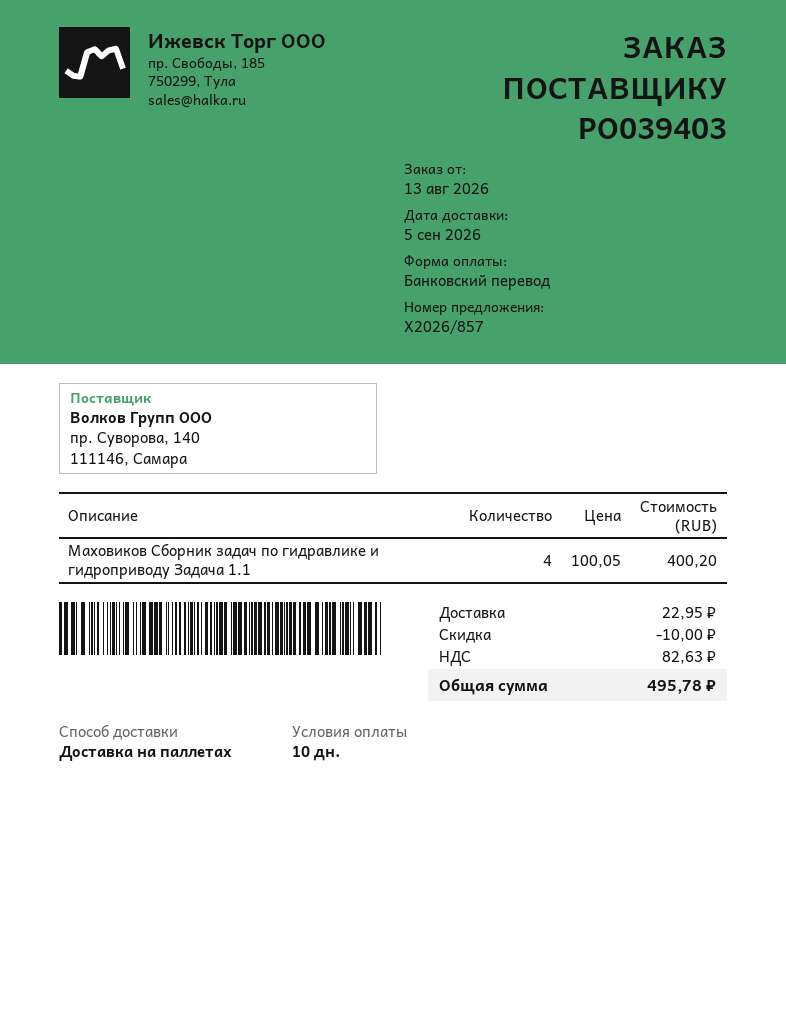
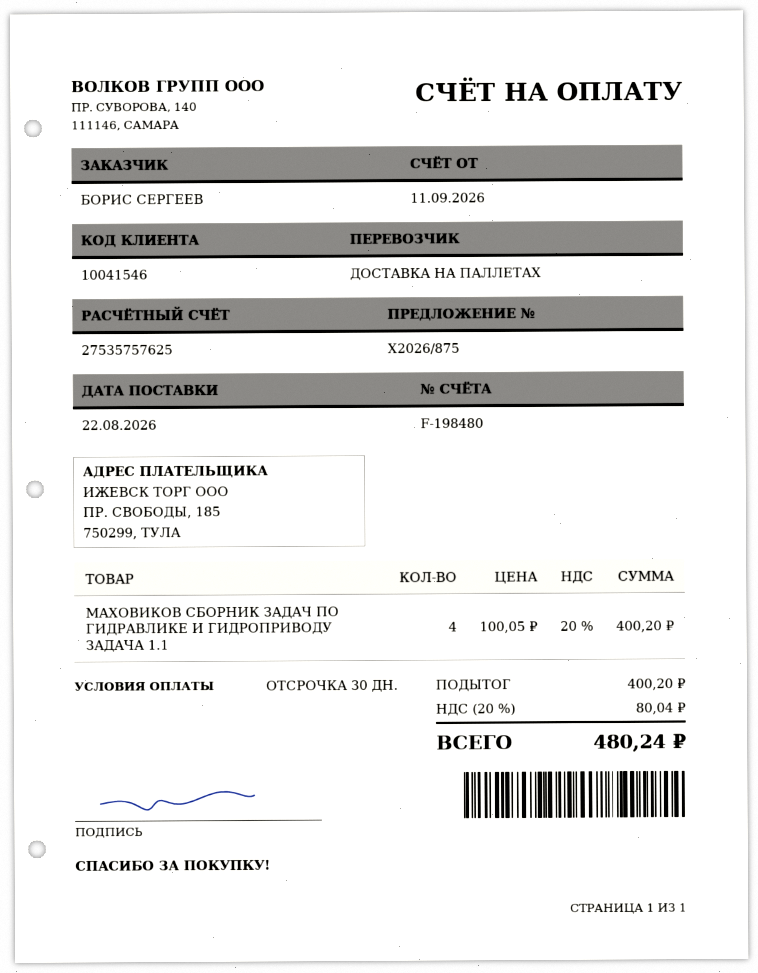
quote number: X2026/857 -> X2026/875
delivery date: 2026-09-05 -> 2026-08-22
payment terms: 10 days -> 30 days
discount: 10.00 -> none
shipping: 22.95 -> none
tax: 82.63 -> 80.04
total: 495.78 -> 480.24

